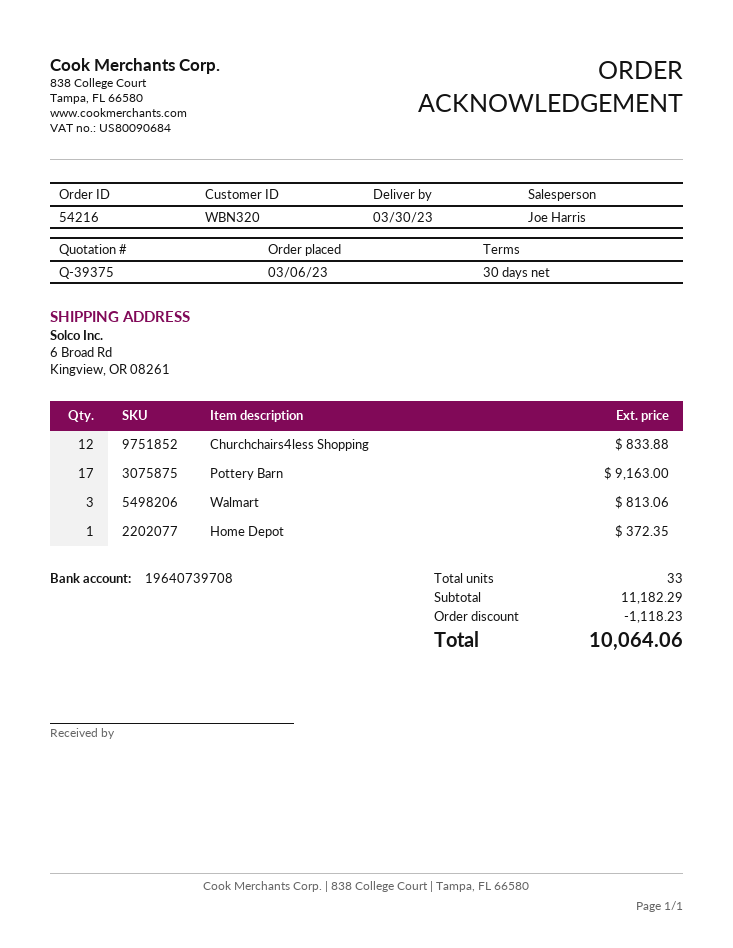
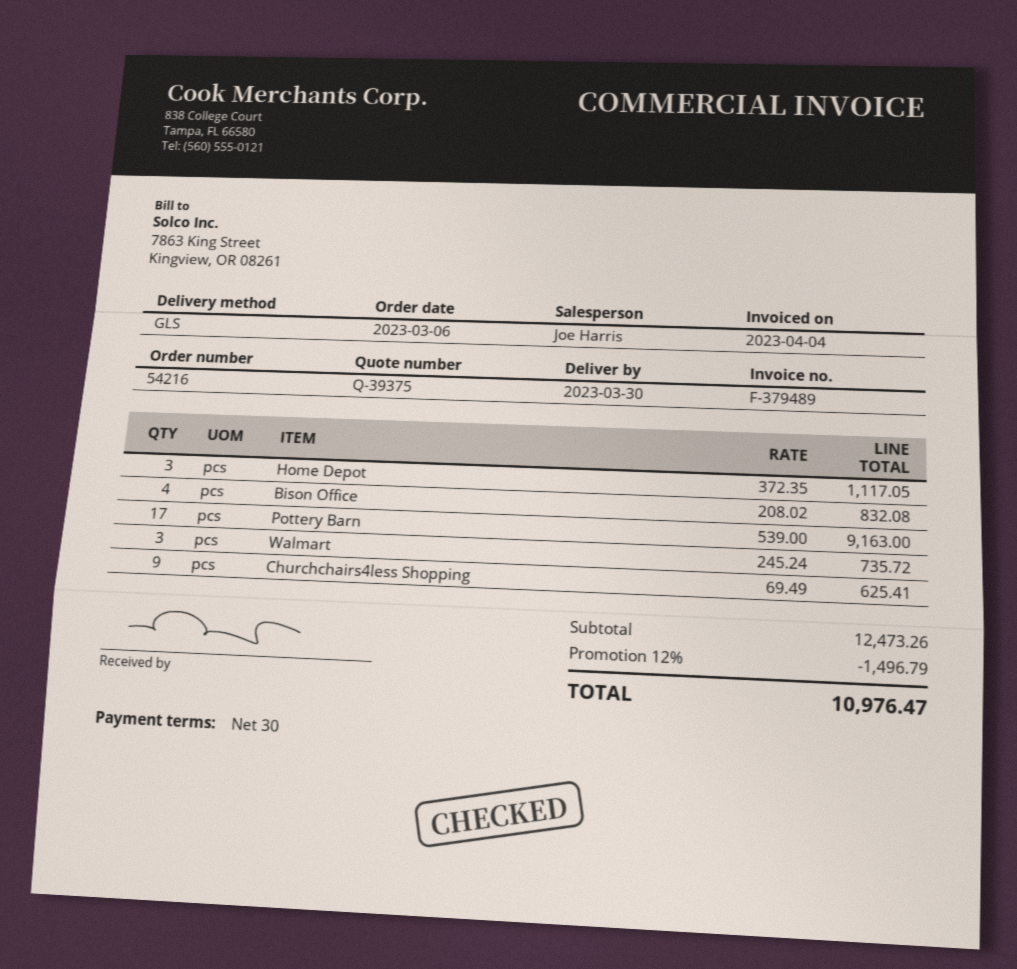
Churchchairs4less Shopping: 12 for 833.88 -> 9 for 625.41
Walmart: 3 for 813.06 -> 3 for 735.72
Home Depot: 1 for 372.35 -> 3 for 1117.05
Bison Office: none -> 4 for 832.08
subtotal: 11182.29 -> 12473.26
discount: 1118.23 -> 1496.79
total: 10064.06 -> 10976.47

